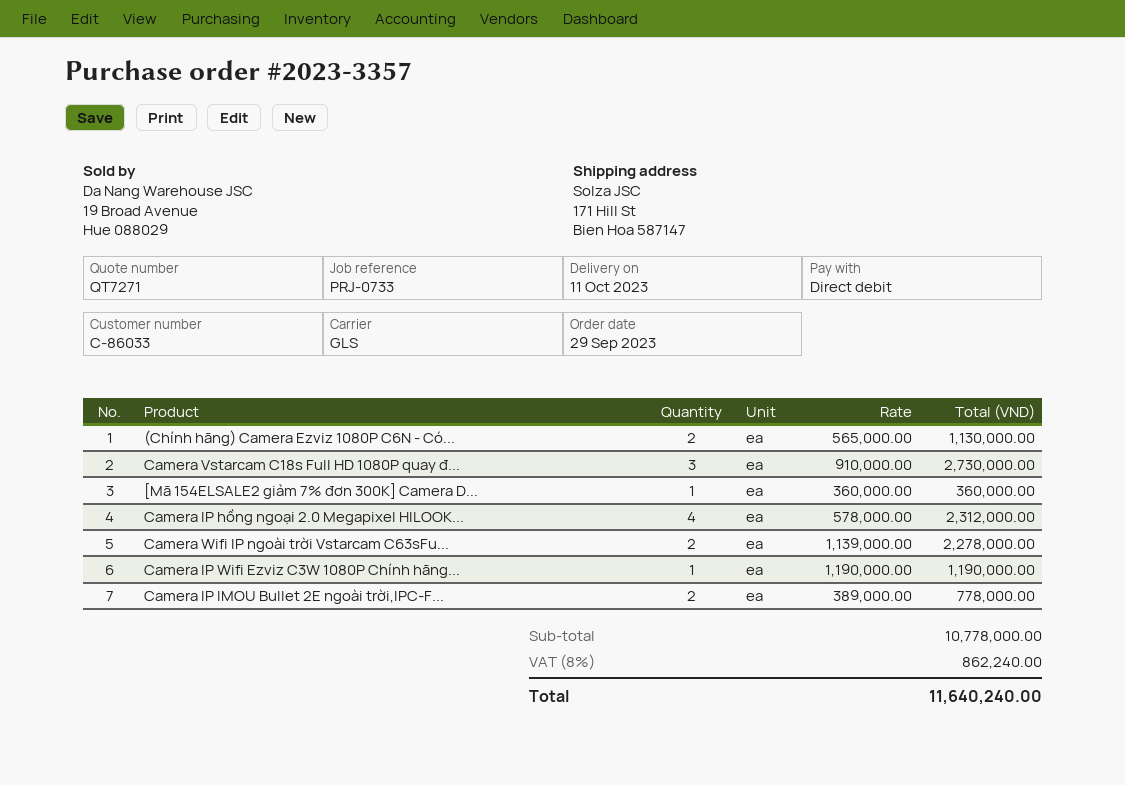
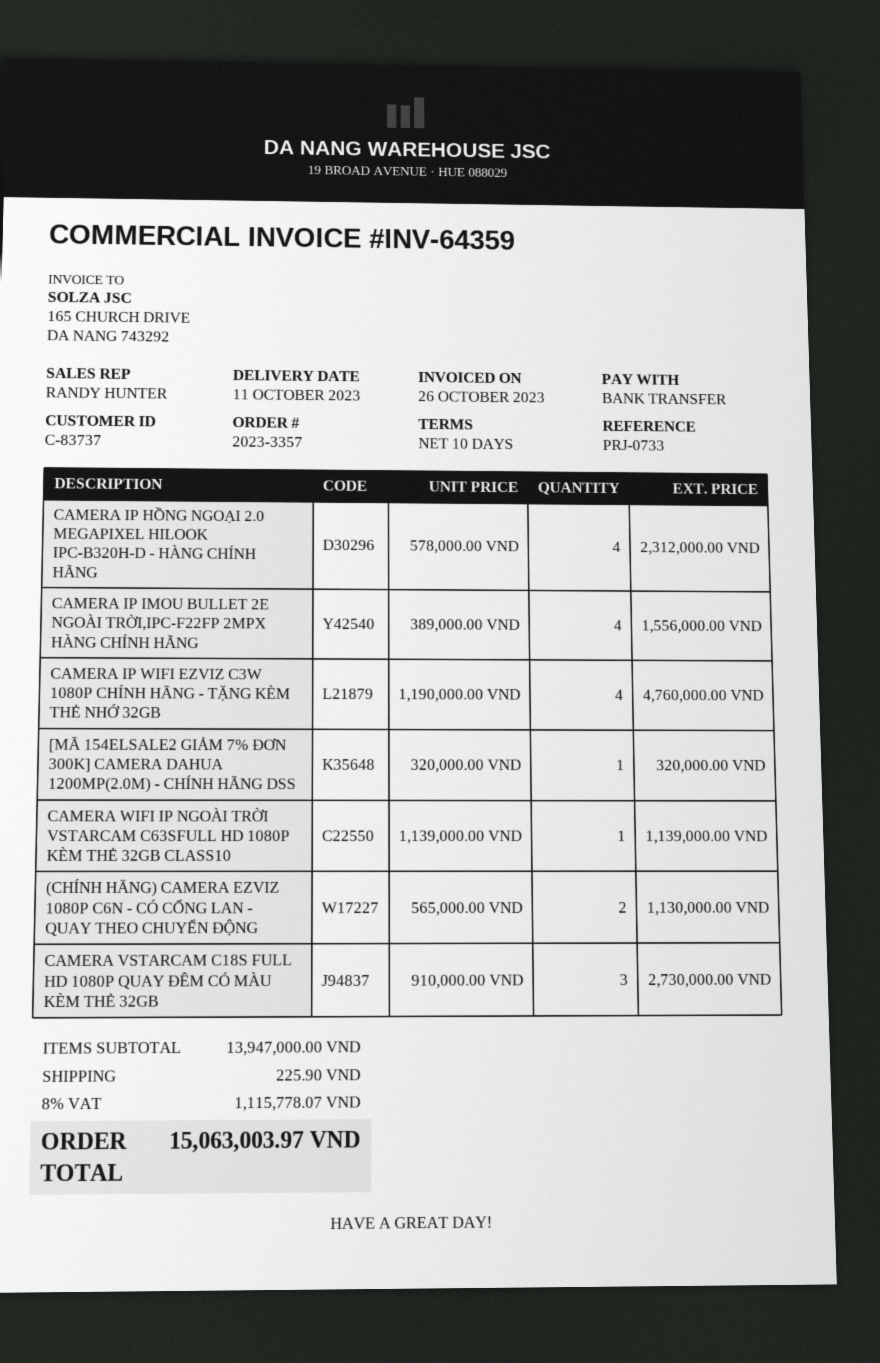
customer number: C-86033 -> C-83737
payment method: direct debit -> bank transfer
[Mã 154ELSALE2 giảm 7% đơn 300K] Camera D...: 1 x 360000.00 = 360000.00 -> 1 x 320000.00 = 320000.00
Camera Wifi IP ngoài trời Vstarcam C63sFu...: 2 x 1139000.00 = 2278000.00 -> 1 x 1139000.00 = 1139000.00
Camera IP Wifi Ezviz C3W 1080P Chính hãng...: 1 x 1190000.00 = 1190000.00 -> 4 x 1190000.00 = 4760000.00
Camera IP IMOU Bullet 2E ngoài trời,IPC-F...: 2 x 389000.00 = 778000.00 -> 4 x 389000.00 = 1556000.00
subtotal: 10778000.00 -> 13947000.00
shipping: none -> 225.90
tax: 8% = 862240.00 -> 8% = 1115778.07
total: 11640240.00 -> 15063003.97

